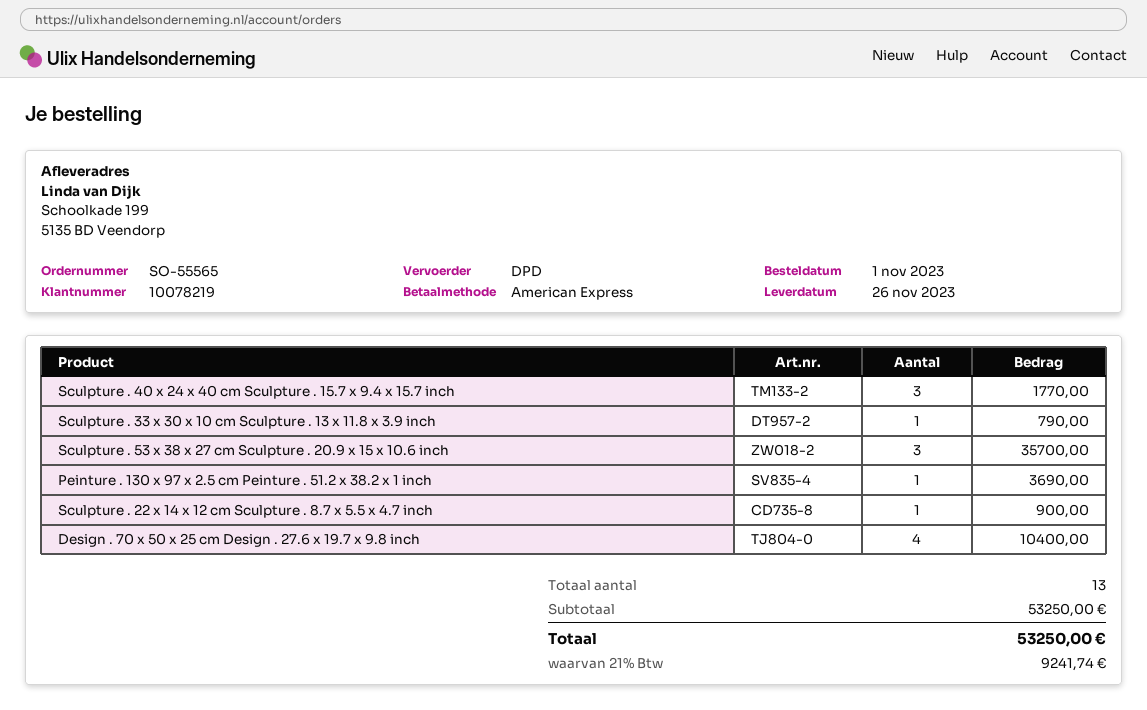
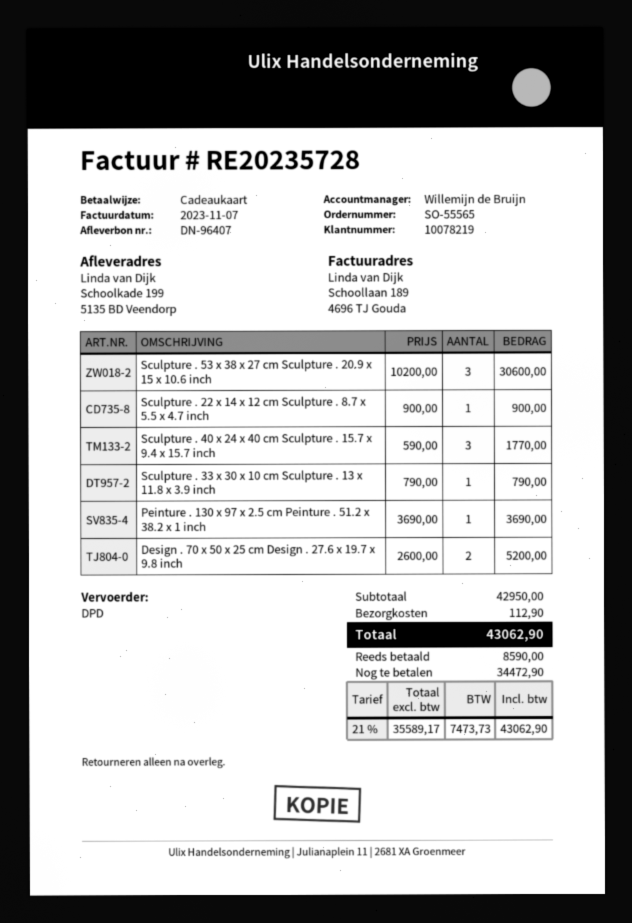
payment method: American Express -> gift card
Sculpture . 53 x 38 x 27 cm Sculpture . 20.9 x 15 x 10.6 inch: 3 for 35700.00 -> 3 for 30600.00
Design . 70 x 50 x 25 cm Design . 27.6 x 19.7 x 9.8 inch: 4 for 10400.00 -> 2 for 5200.00
subtotal: 53250.00 -> 42950.00
shipping: none -> 112.90
tax: 21% = 9241.74 -> 21% = 7473.73
total: 53250.00 -> 43062.90

